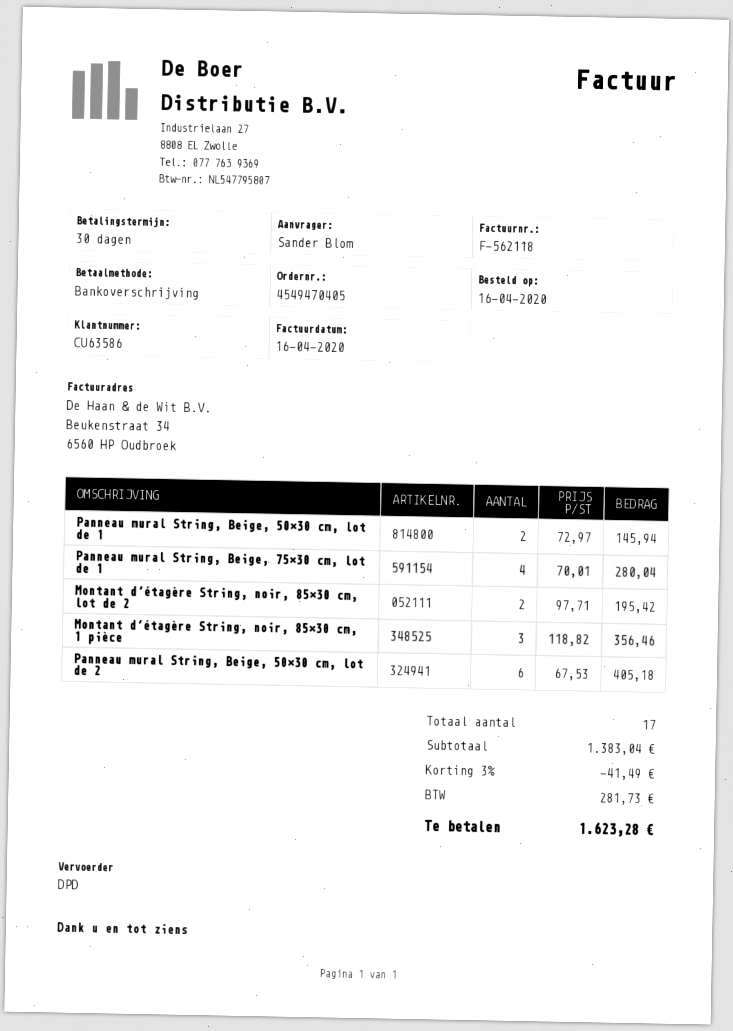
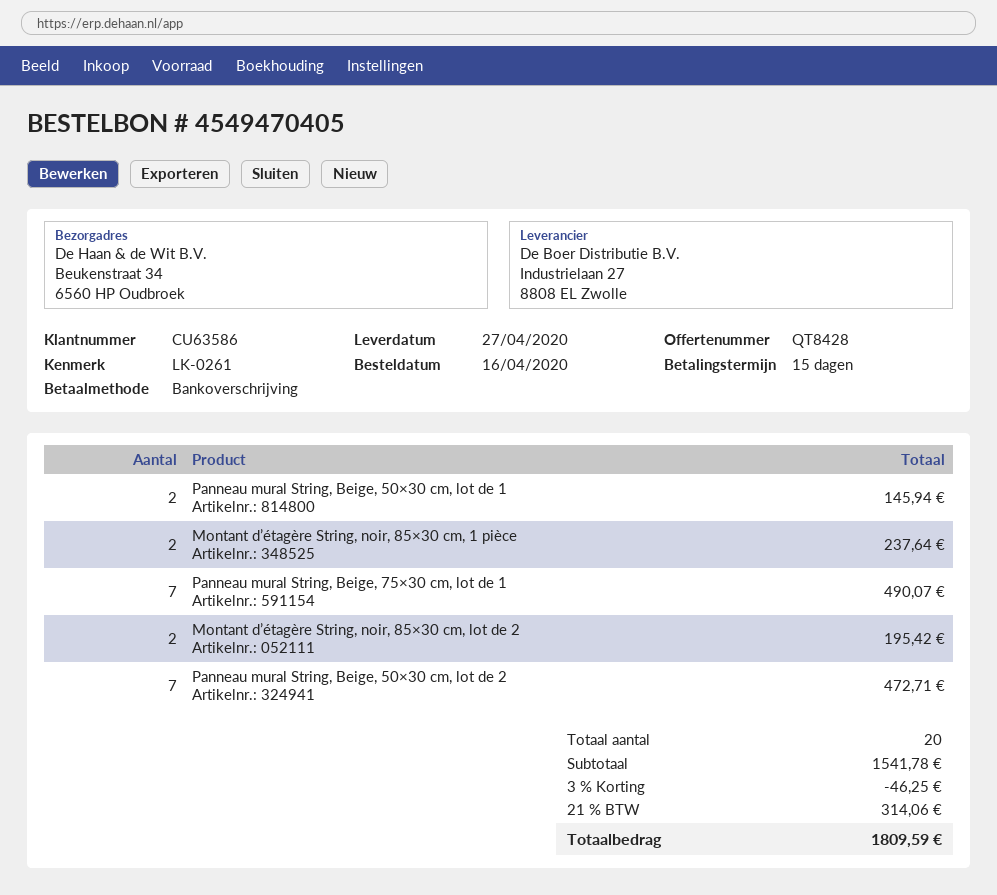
payment terms: 30 days -> 15 days
Panneau mural String, Beige, 75×30 cm, lot de 1: 4 for 280.04 -> 7 for 490.07
Montant d’étagère String, noir, 85×30 cm, 1 pièce: 3 for 356.46 -> 2 for 237.64
Panneau mural String, Beige, 50×30 cm, lot de 2: 6 for 405.18 -> 7 for 472.71
total quantity: 17 -> 20
subtotal: 1383.04 -> 1541.78
discount: 3% = 41.49 -> 3% = 46.25
tax: 281.73 -> 314.06
total: 1623.28 -> 1809.59

